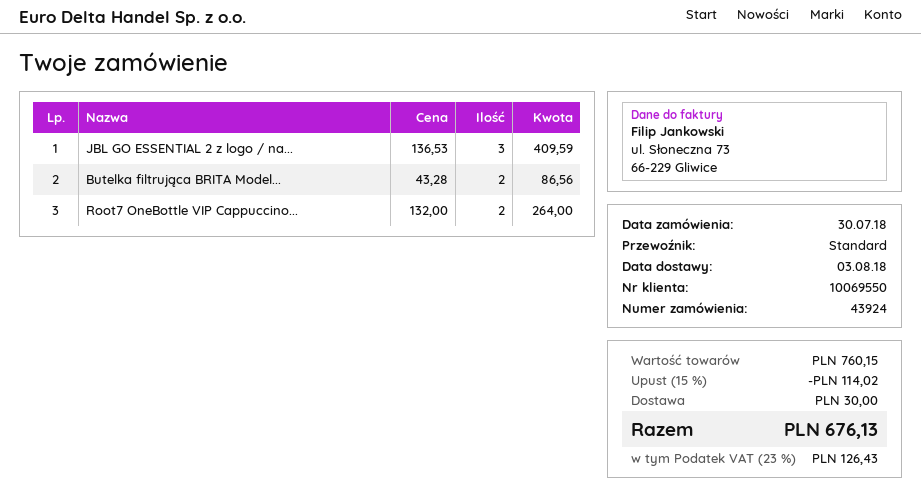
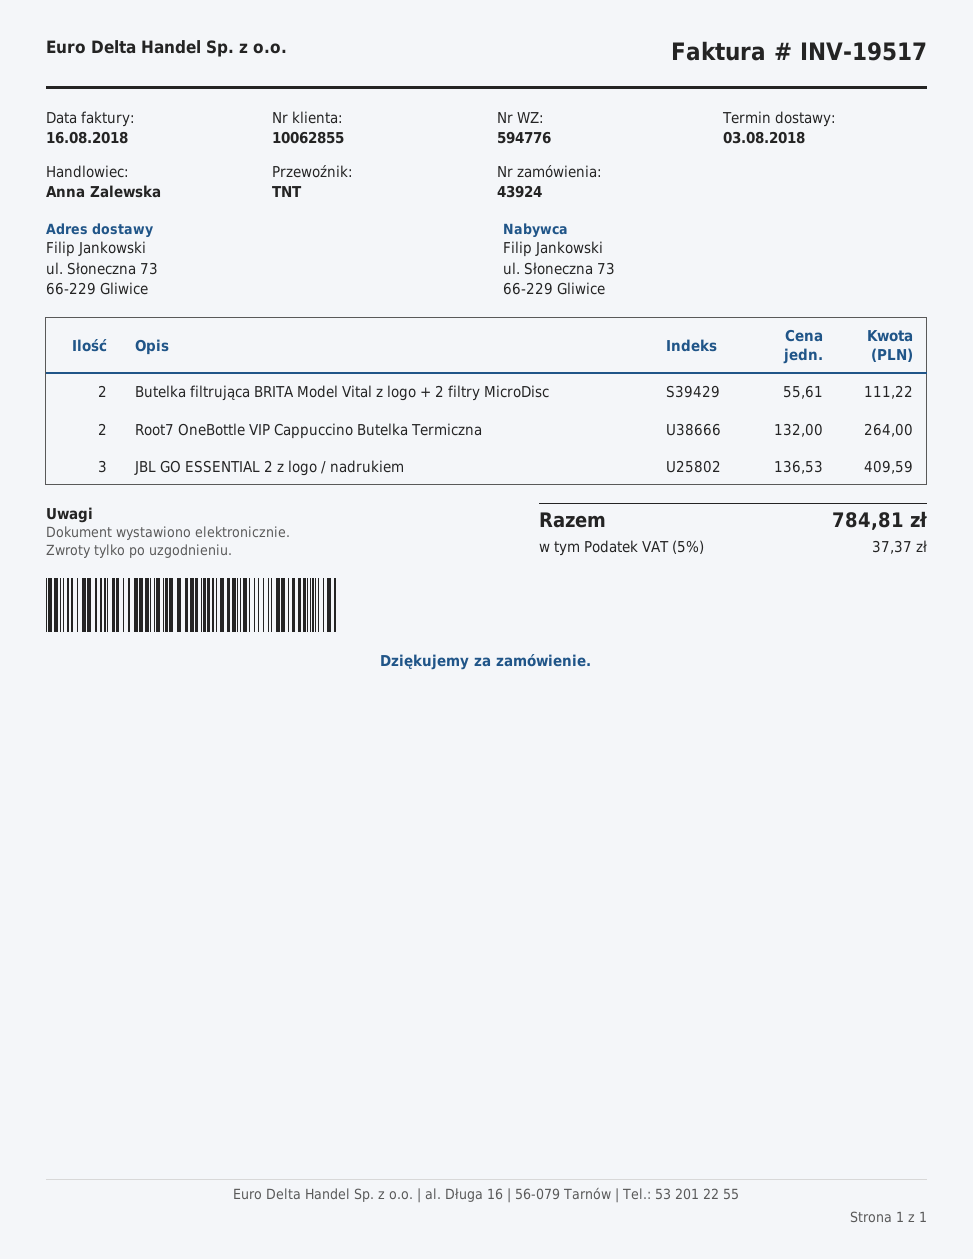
customer number: 10069550 -> 10062855
shipping method: standard -> TNT
Butelka filtrująca BRITA Model...: 2 x 43.28 = 86.56 -> 2 x 55.61 = 111.22
discount: 15% = 114.02 -> none
shipping: 30.00 -> none
tax: 23% = 126.43 -> 5% = 37.37
total: 676.13 -> 784.81

